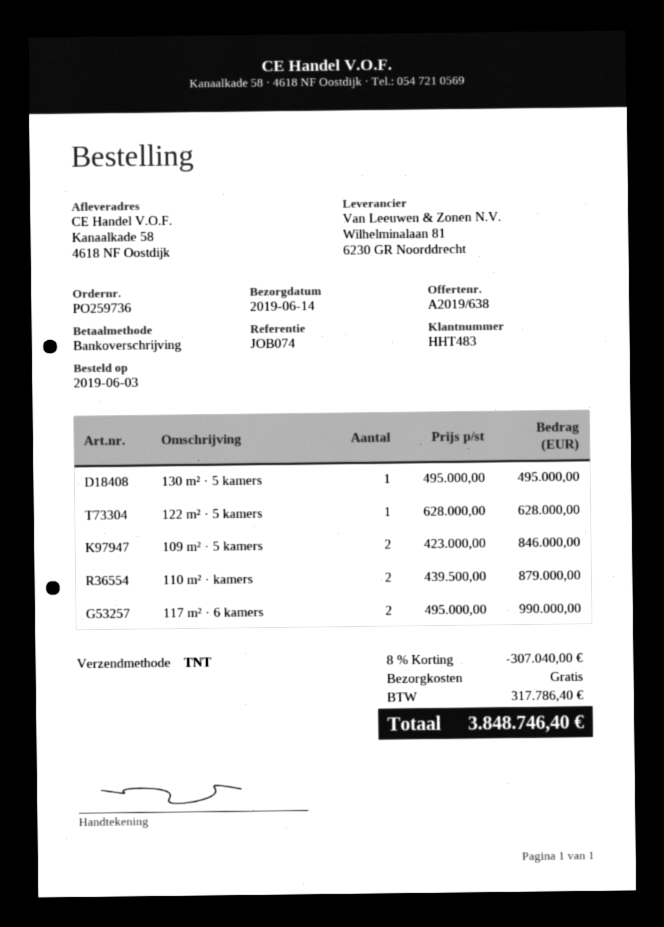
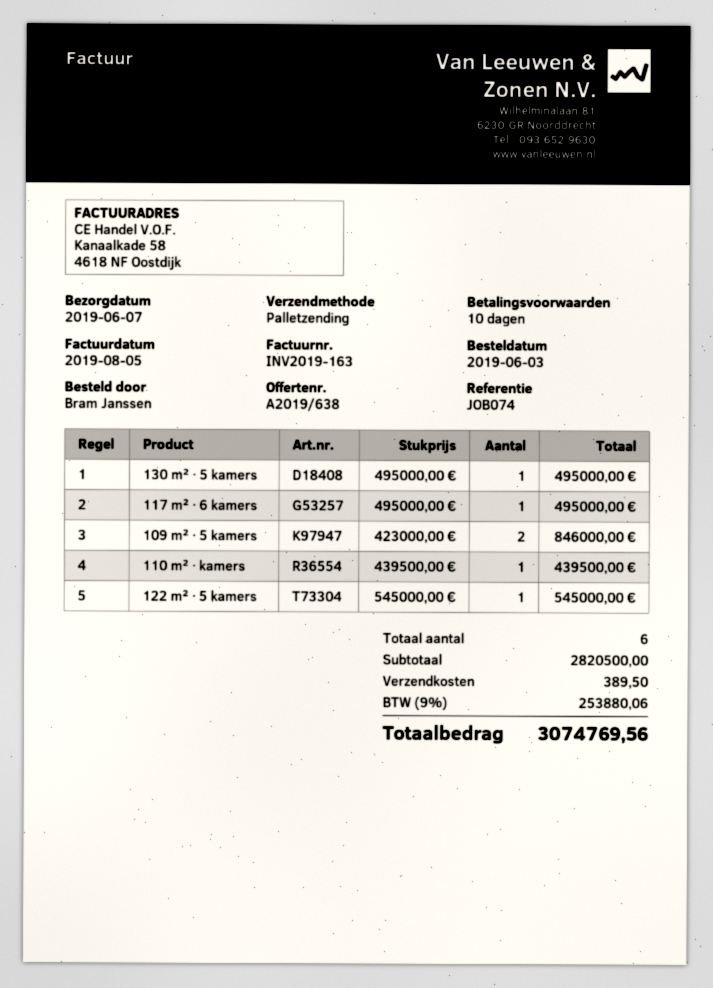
delivery date: 2019-06-14 -> 2019-06-07
shipping method: TNT -> pallet freight
122 m² · 5 kamers: 1 x 628000.00 = 628000.00 -> 1 x 545000.00 = 545000.00
110 m² · kamers: 2 x 439500.00 = 879000.00 -> 1 x 439500.00 = 439500.00
117 m² · 6 kamers: 2 x 495000.00 = 990000.00 -> 1 x 495000.00 = 495000.00
discount: 8% = 307040.00 -> none
shipping: 0.00 -> 389.50
tax: 317786.40 -> 253880.06
total: 3848746.40 -> 3074769.56

